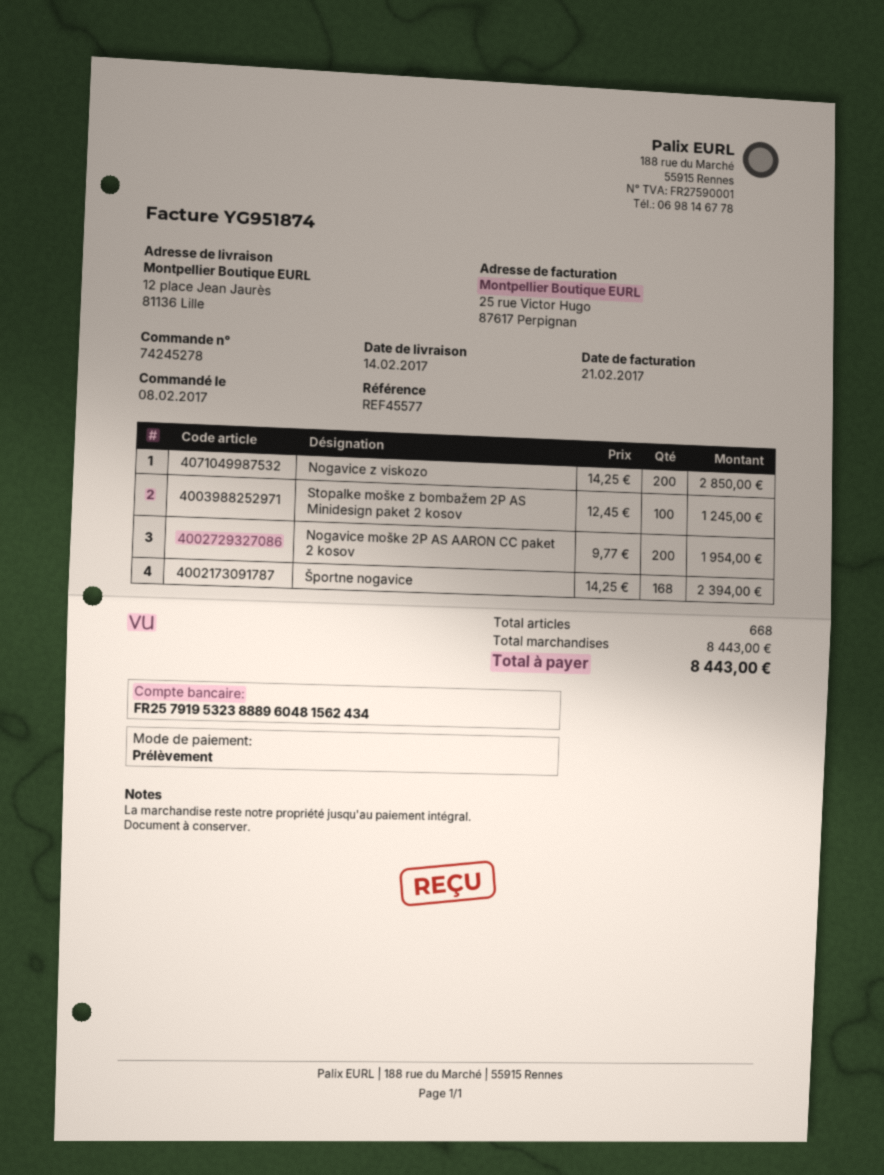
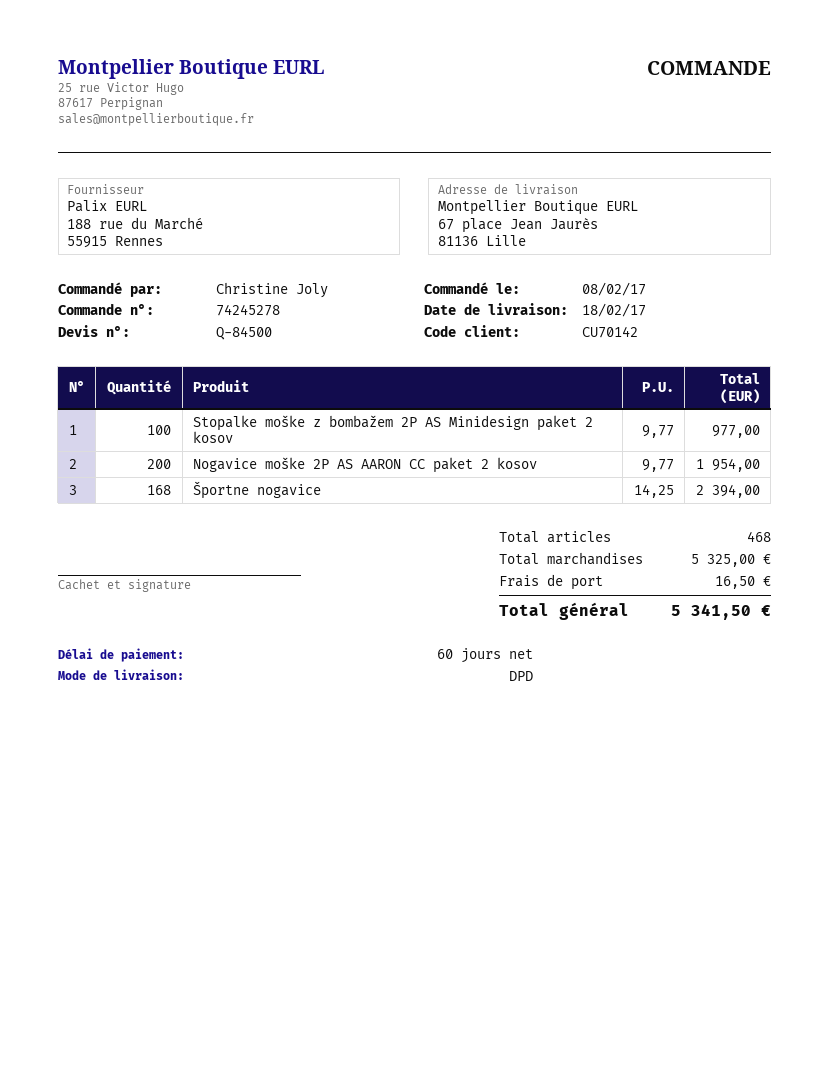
delivery date: 2017-02-14 -> 2017-02-18
ship to: 12 place Jean Jaurès, 81136 Lille -> 67 place Jean Jaurès, 81136 Lille
Nogavice z viskozo: 200 x 14.25 = 2850.00 -> none
Stopalke moške z bombažem 2P AS Minidesign paket 2 kosov: 100 x 12.45 = 1245.00 -> 100 x 9.77 = 977.00
total quantity: 668 -> 468
subtotal: 8443.00 -> 5325.00
shipping: none -> 16.50
total: 8443.00 -> 5341.50

